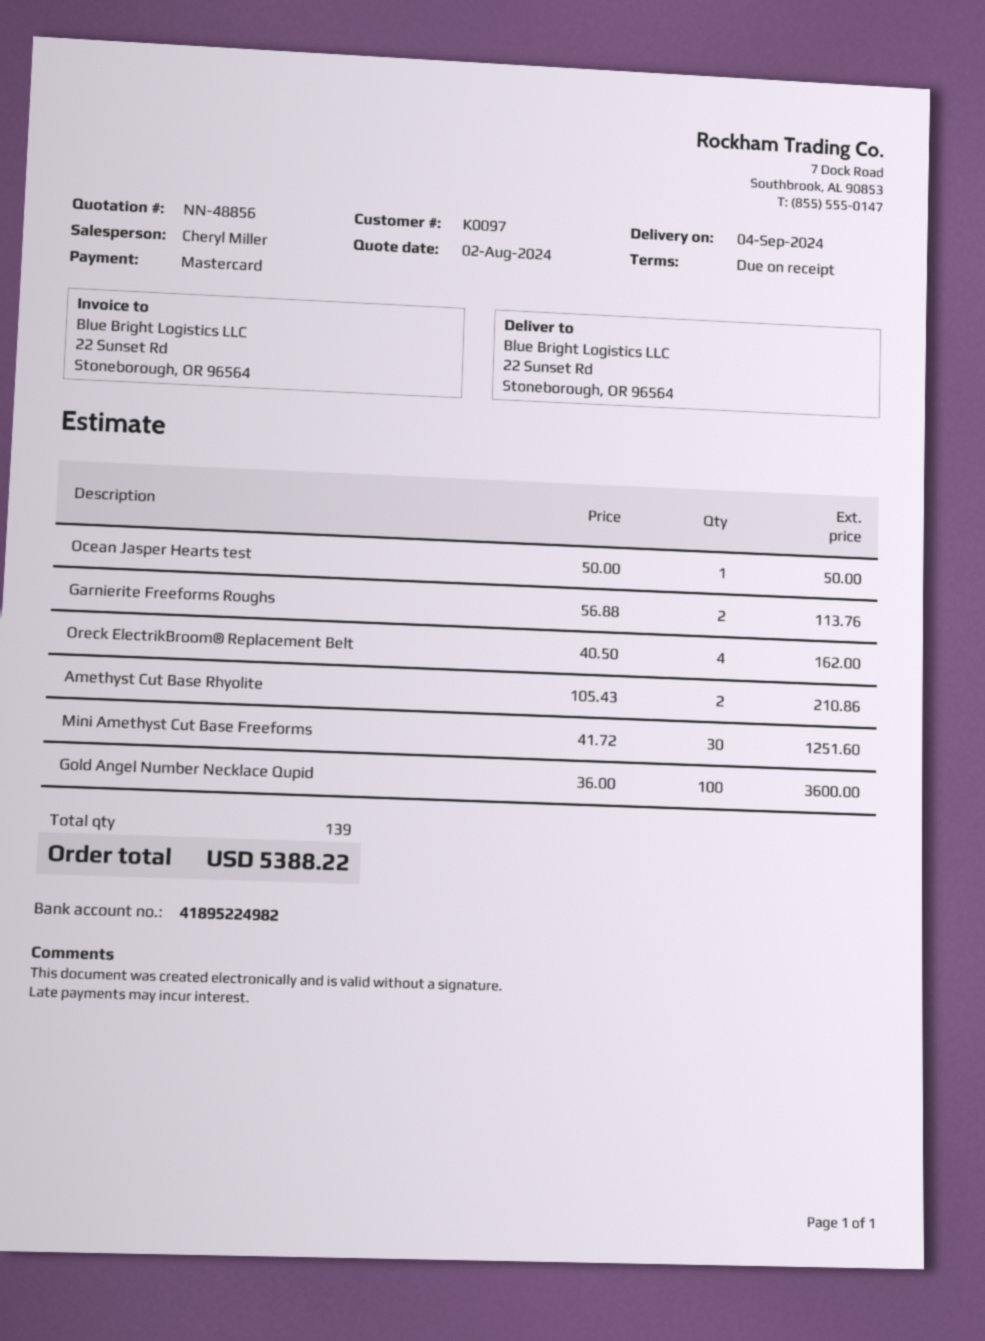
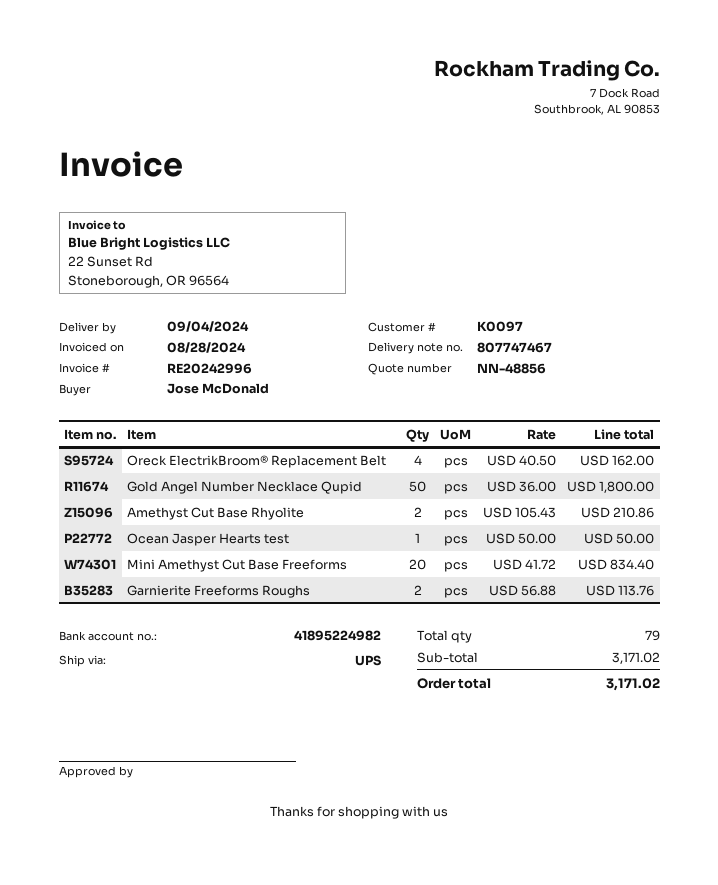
Mini Amethyst Cut Base Freeforms: 30 x 41.72 = 1251.60 -> 20 x 41.72 = 834.40
Gold Angel Number Necklace Qupid: 100 x 36.00 = 3600.00 -> 50 x 36.00 = 1800.00
total quantity: 139 -> 79
total: 5388.22 -> 3171.02

